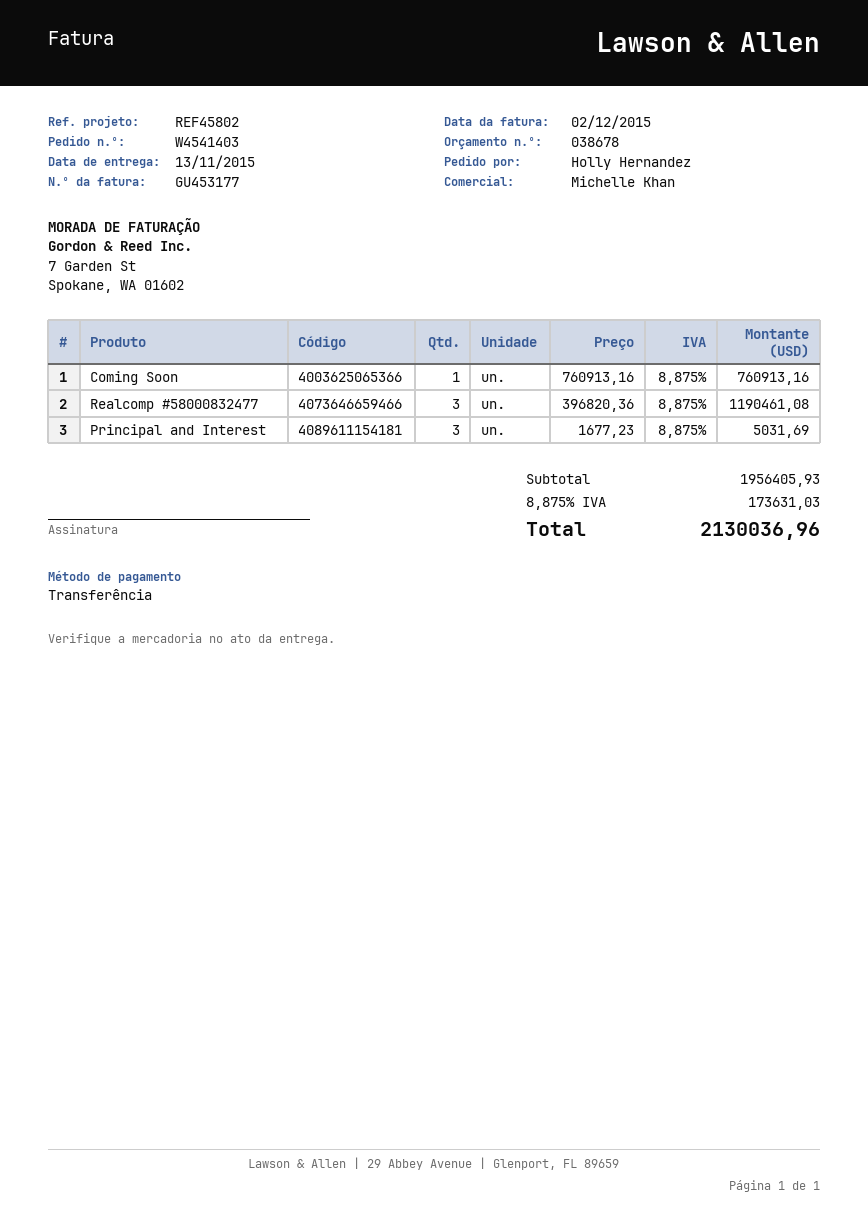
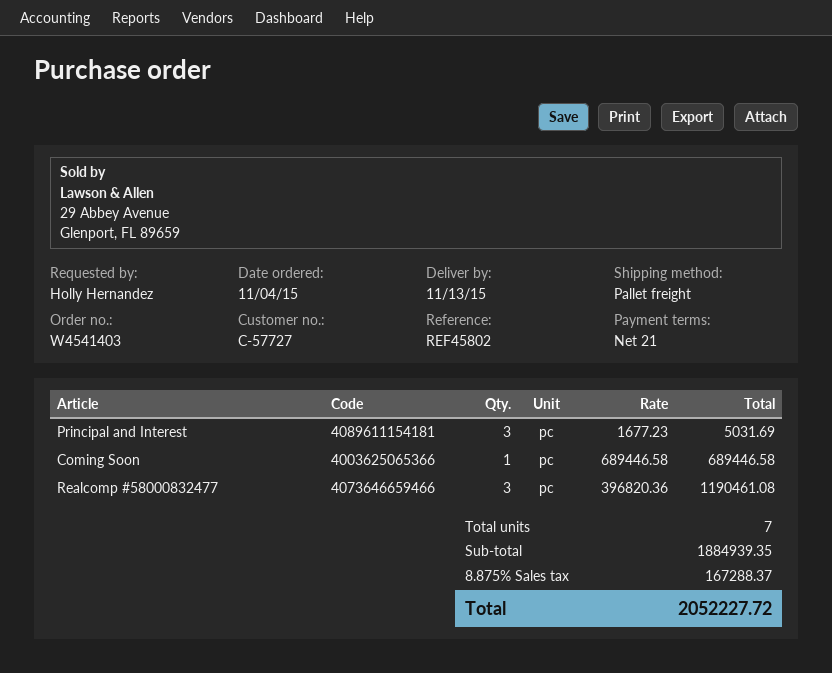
Coming Soon: 1 x 760913.16 = 760913.16 -> 1 x 689446.58 = 689446.58
subtotal: 1956405.93 -> 1884939.35
tax: 8.875% = 173631.03 -> 8.875% = 167288.37
total: 2130036.96 -> 2052227.72

